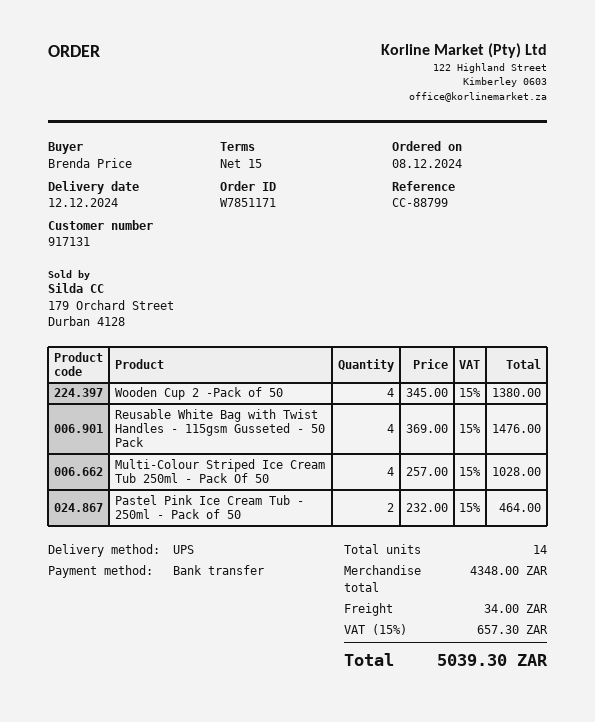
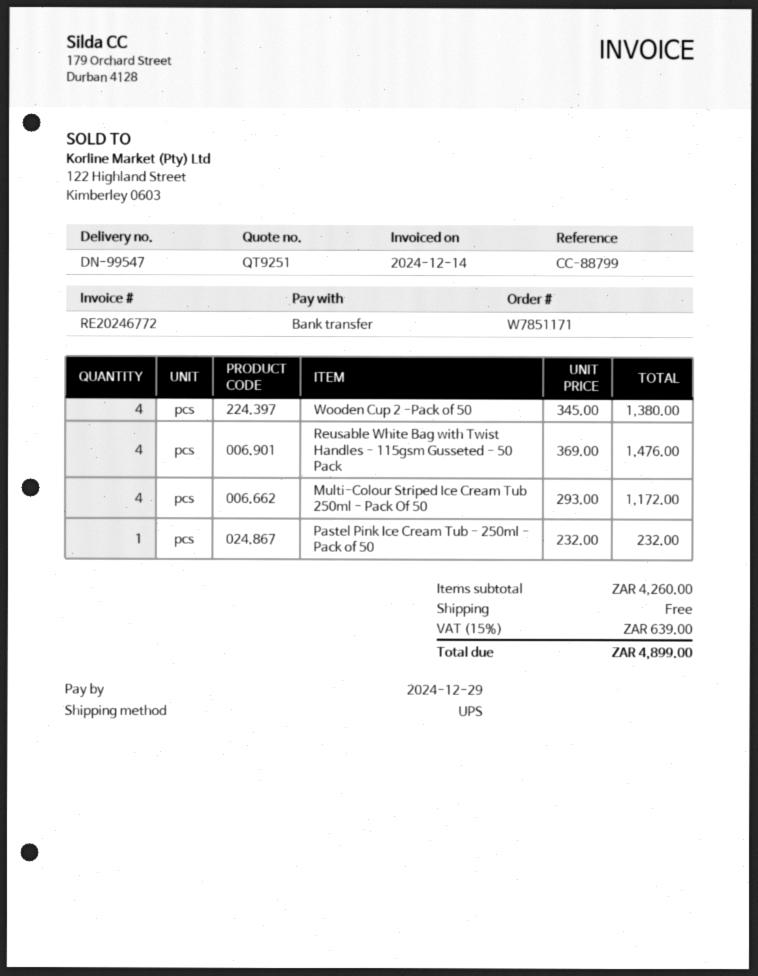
Multi-Colour Striped Ice Cream Tub 250ml - Pack Of 50: 4 x 257.00 = 1028.00 -> 4 x 293.00 = 1172.00
Pastel Pink Ice Cream Tub - 250ml - Pack of 50: 2 x 232.00 = 464.00 -> 1 x 232.00 = 232.00
subtotal: 4348.00 -> 4260.00
shipping: 34.00 -> 0.00
tax: 15% = 657.30 -> 15% = 639.00
total: 5039.30 -> 4899.00

